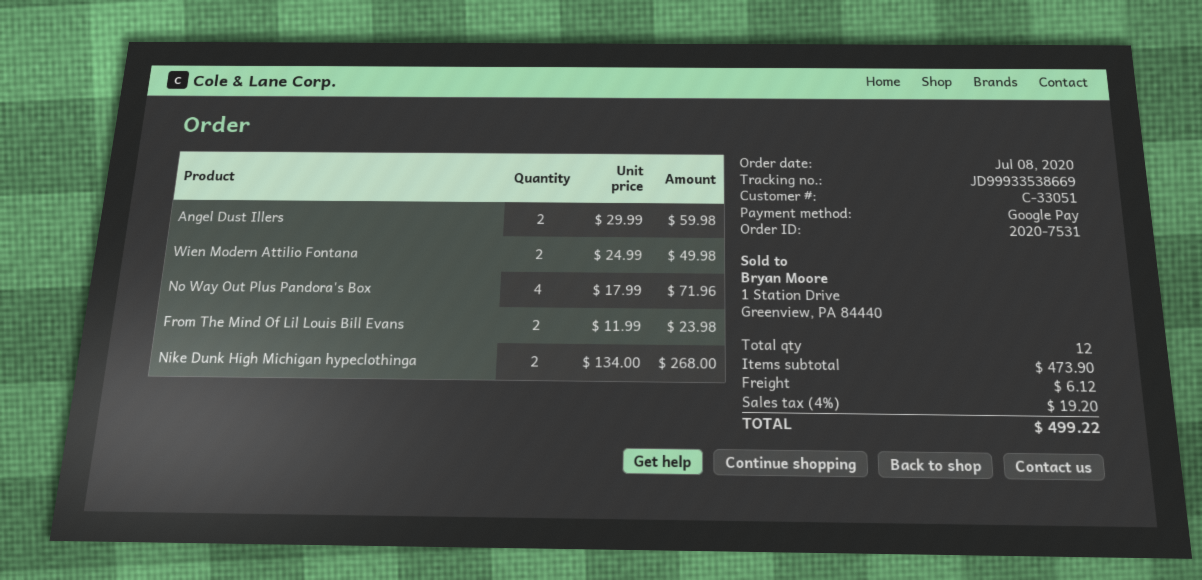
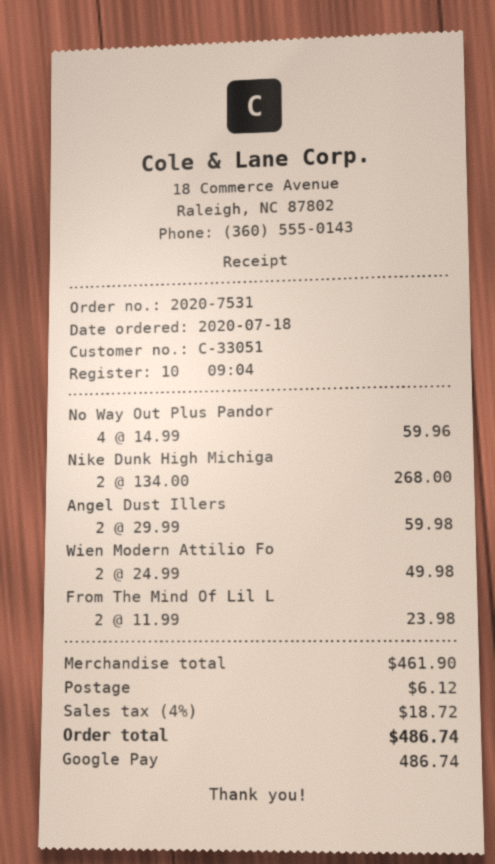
order date: 2020-07-08 -> 2020-07-18
No Way Out Plus Pandora's Box: 4 x 17.99 = 71.96 -> 4 x 14.99 = 59.96
subtotal: 473.90 -> 461.90
tax: 4% = 19.20 -> 4% = 18.72
total: 499.22 -> 486.74

